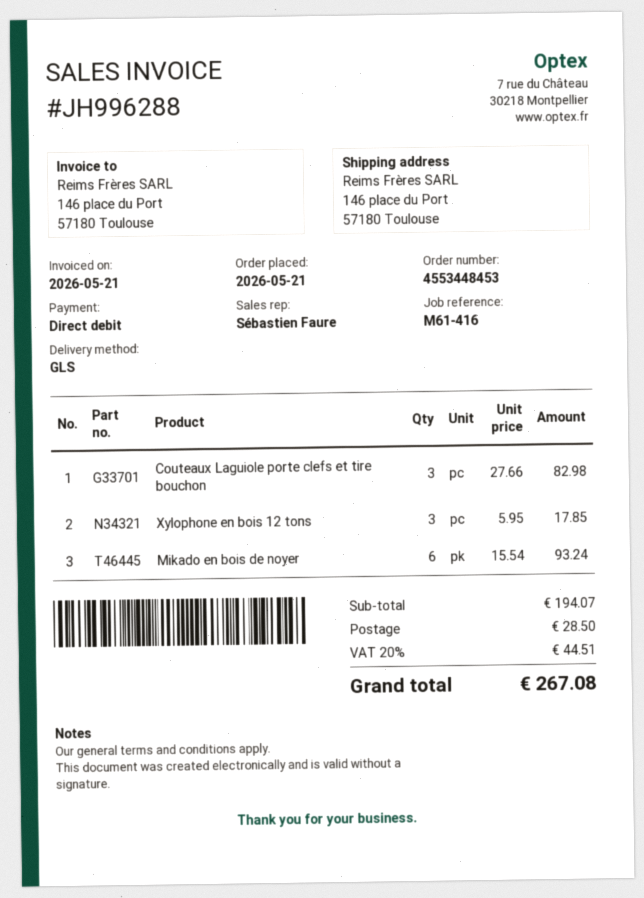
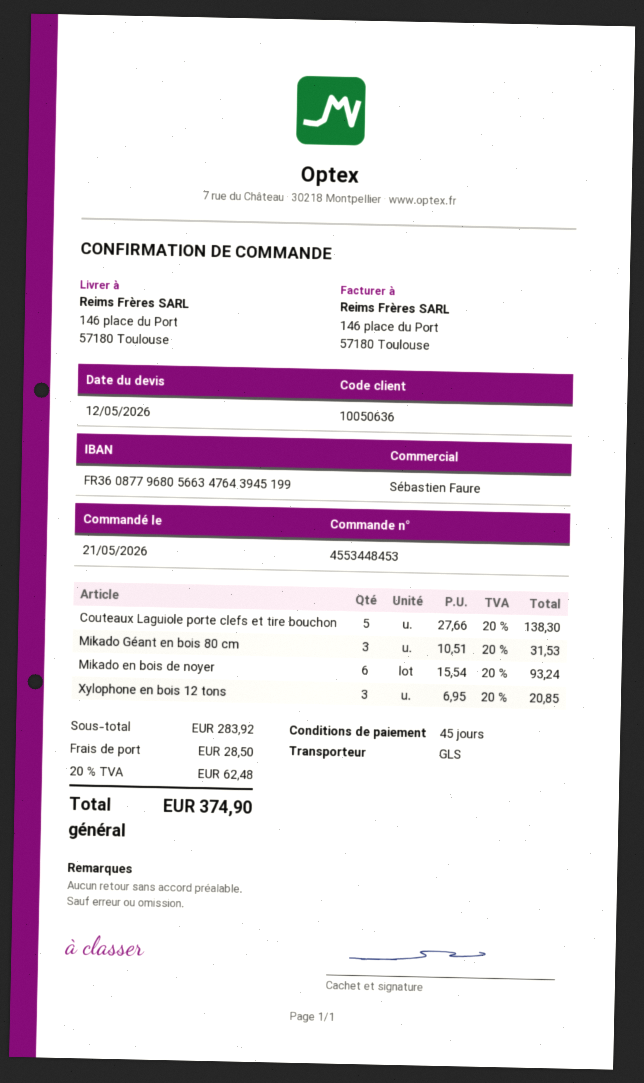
Couteaux Laguiole porte clefs et tire bouchon: 3 x 27.66 = 82.98 -> 5 x 27.66 = 138.30
Xylophone en bois 12 tons: 3 x 5.95 = 17.85 -> 3 x 6.95 = 20.85
Mikado Géant en bois 80 cm: none -> 3 x 10.51 = 31.53
subtotal: 194.07 -> 283.92
tax: 20% = 44.51 -> 20% = 62.48
total: 267.08 -> 374.90

